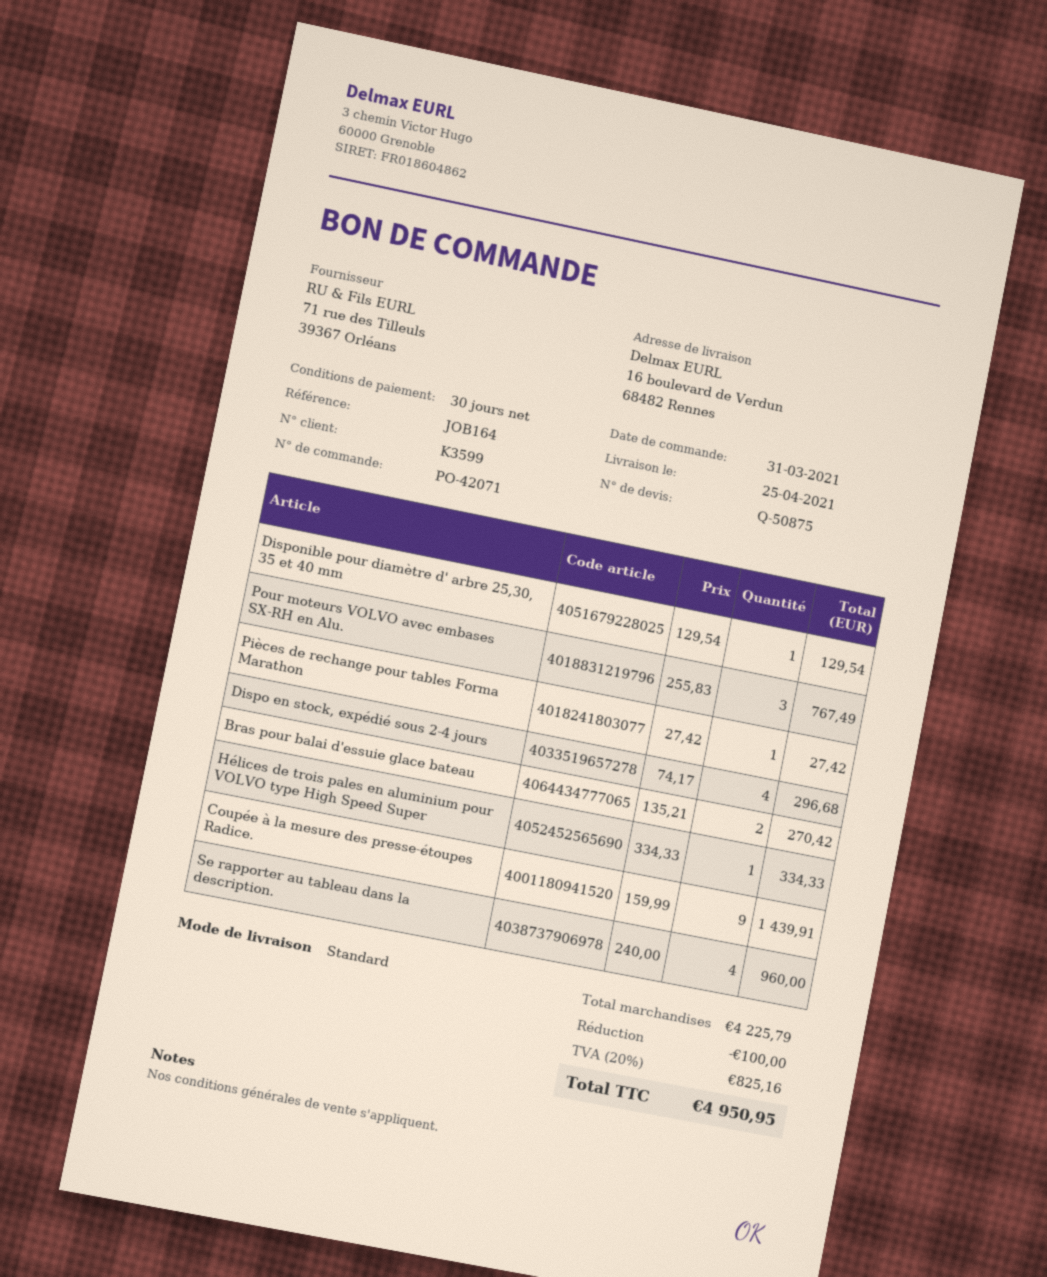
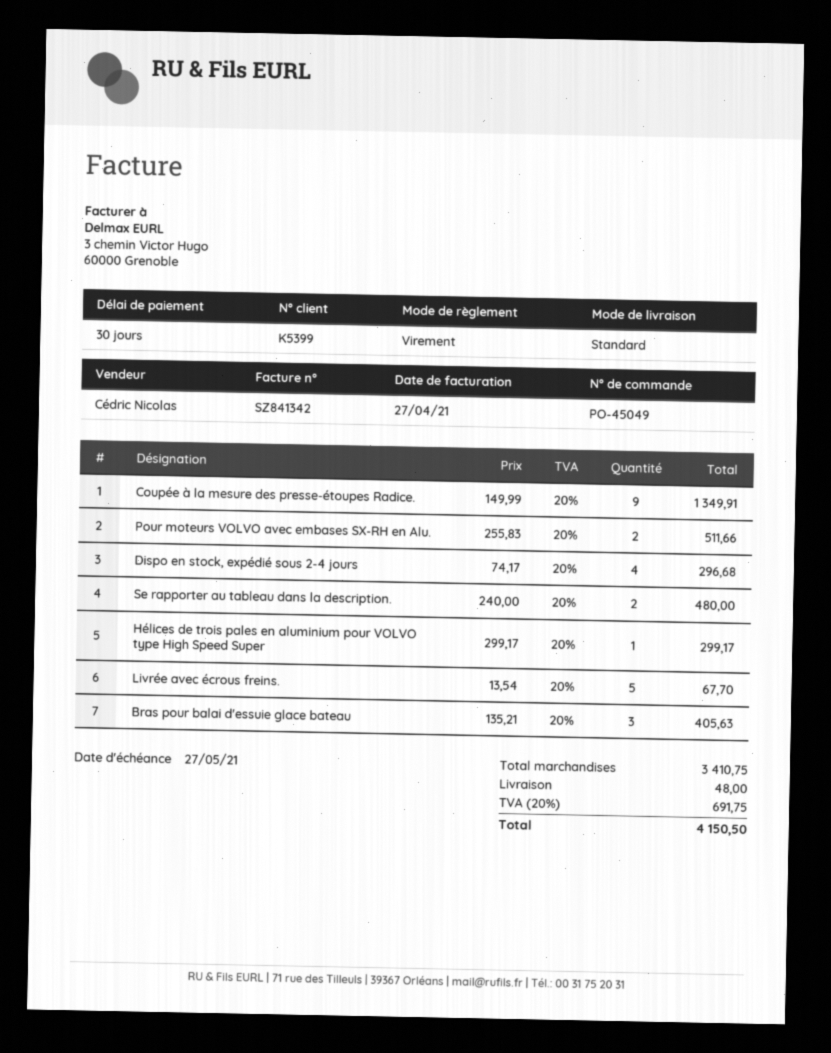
order number: PO-42071 -> PO-45049
customer number: K3599 -> K5399
Disponible pour diamètre d' arbre 25,30, 35 et 40 mm: 1 x 129.54 = 129.54 -> none
Pour moteurs VOLVO avec embases SX-RH en Alu.: 3 x 255.83 = 767.49 -> 2 x 255.83 = 511.66
Pièces de rechange pour tables Forma Marathon: 1 x 27.42 = 27.42 -> none
Bras pour balai d'essuie glace bateau: 2 x 135.21 = 270.42 -> 3 x 135.21 = 405.63
Hélices de trois pales en aluminium pour VOLVO type High Speed Super: 1 x 334.33 = 334.33 -> 1 x 299.17 = 299.17
Coupée à la mesure des presse-étoupes Radice.: 9 x 159.99 = 1439.91 -> 9 x 149.99 = 1349.91
Se rapporter au tableau dans la description.: 4 x 240.00 = 960.00 -> 2 x 240.00 = 480.00
Livrée avec écrous freins.: none -> 5 x 13.54 = 67.70
subtotal: 4225.79 -> 3410.75
discount: 100.00 -> none
shipping: none -> 48.00
tax: 20% = 825.16 -> 20% = 691.75
total: 4950.95 -> 4150.50

